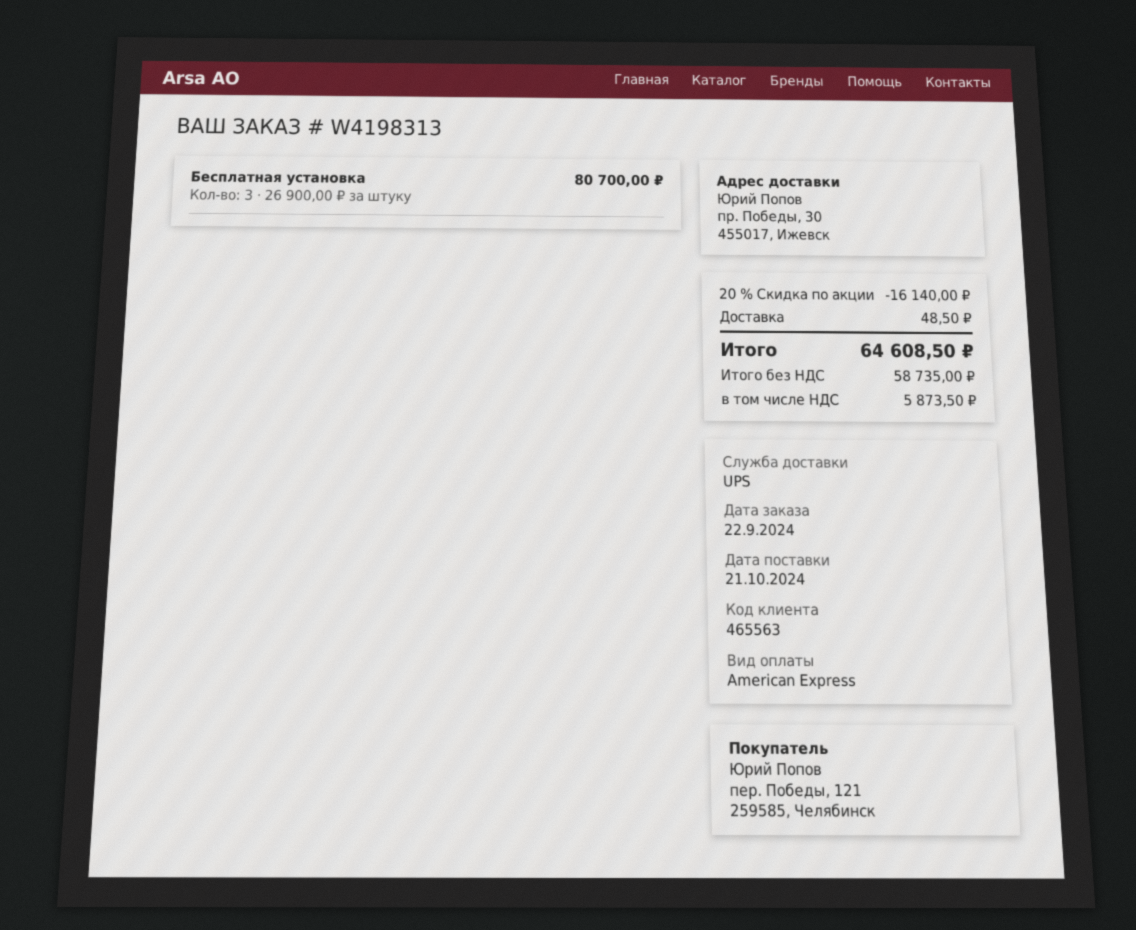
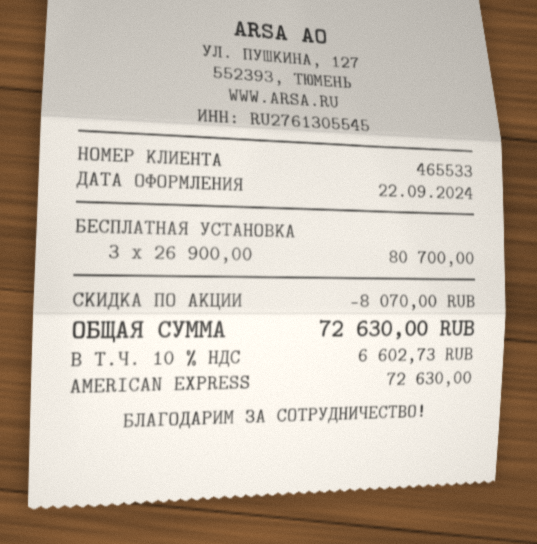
customer number: 465563 -> 465533
discount: 16140.00 -> 8070.00
shipping: 48.50 -> none
tax: 5873.50 -> 6602.73
total: 64608.50 -> 72630.00

